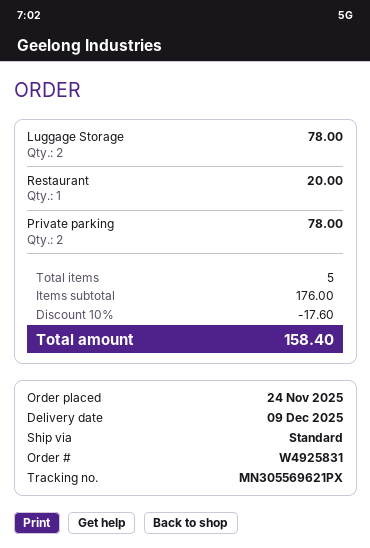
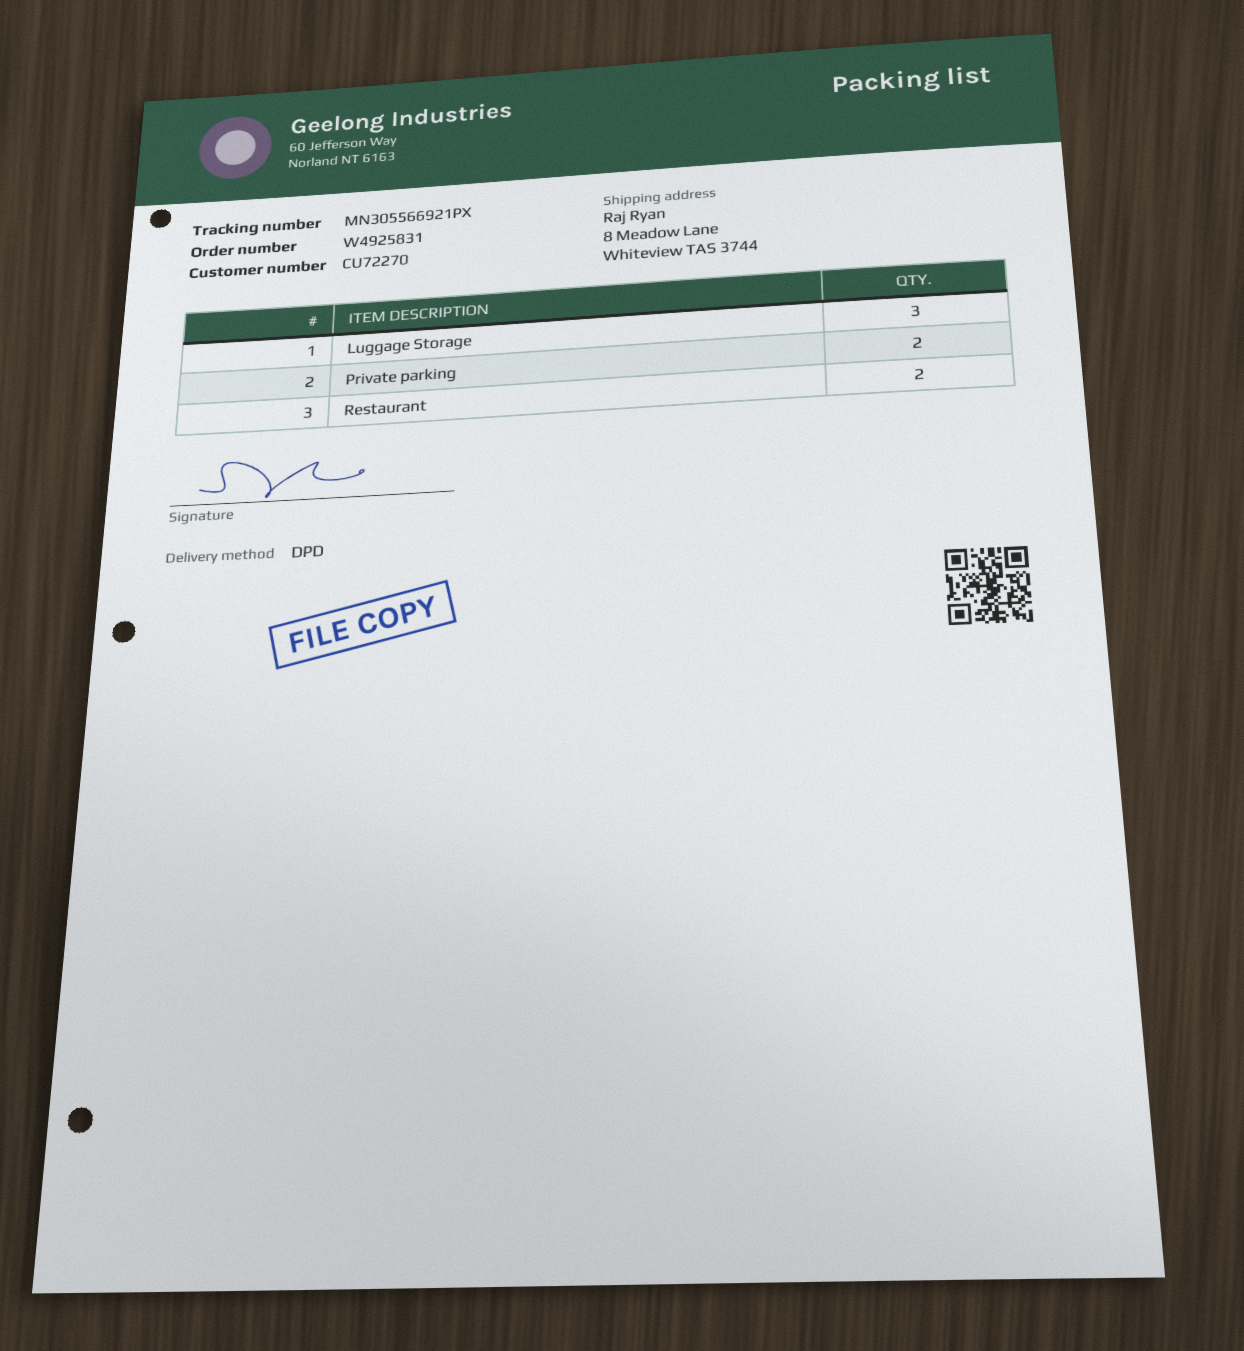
shipping method: standard -> DPD
tracking number: MN305569621PX -> MN305566921PX
Luggage Storage: 2 -> 3
Restaurant: 1 -> 2

